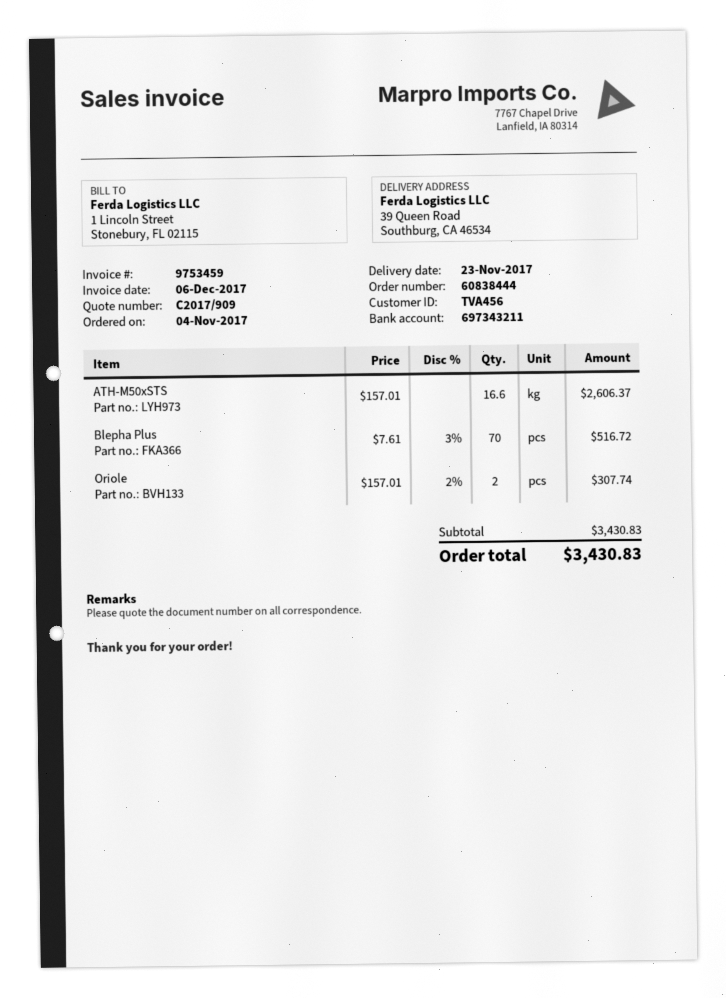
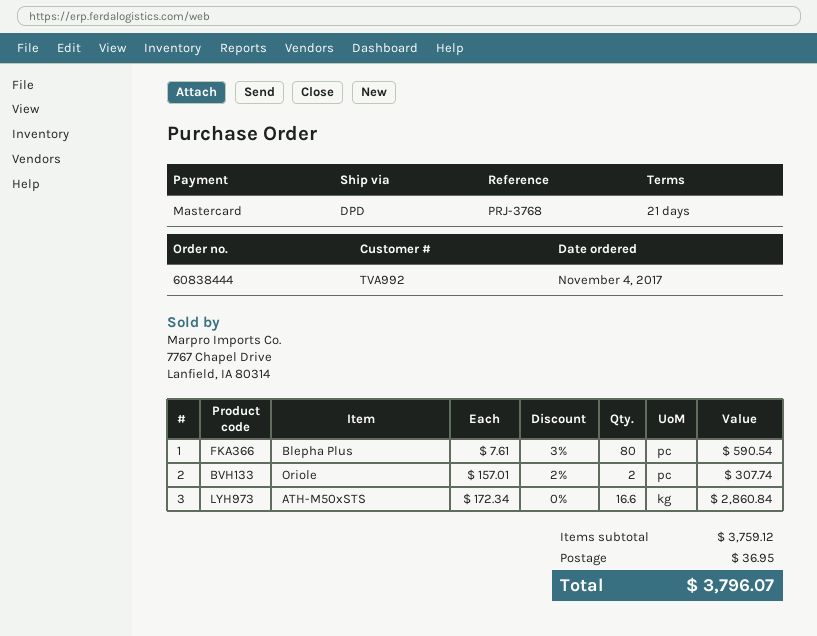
customer number: TVA456 -> TVA992
ATH-M50xSTS: 16.6 x 157.01 = 2606.37 -> 16.6 x 172.34 = 2860.84
Blepha Plus: 70 x 7.61 - 3% = 516.72 -> 80 x 7.61 - 3% = 590.54
subtotal: 3430.83 -> 3759.12
shipping: none -> 36.95
total: 3430.83 -> 3796.07

